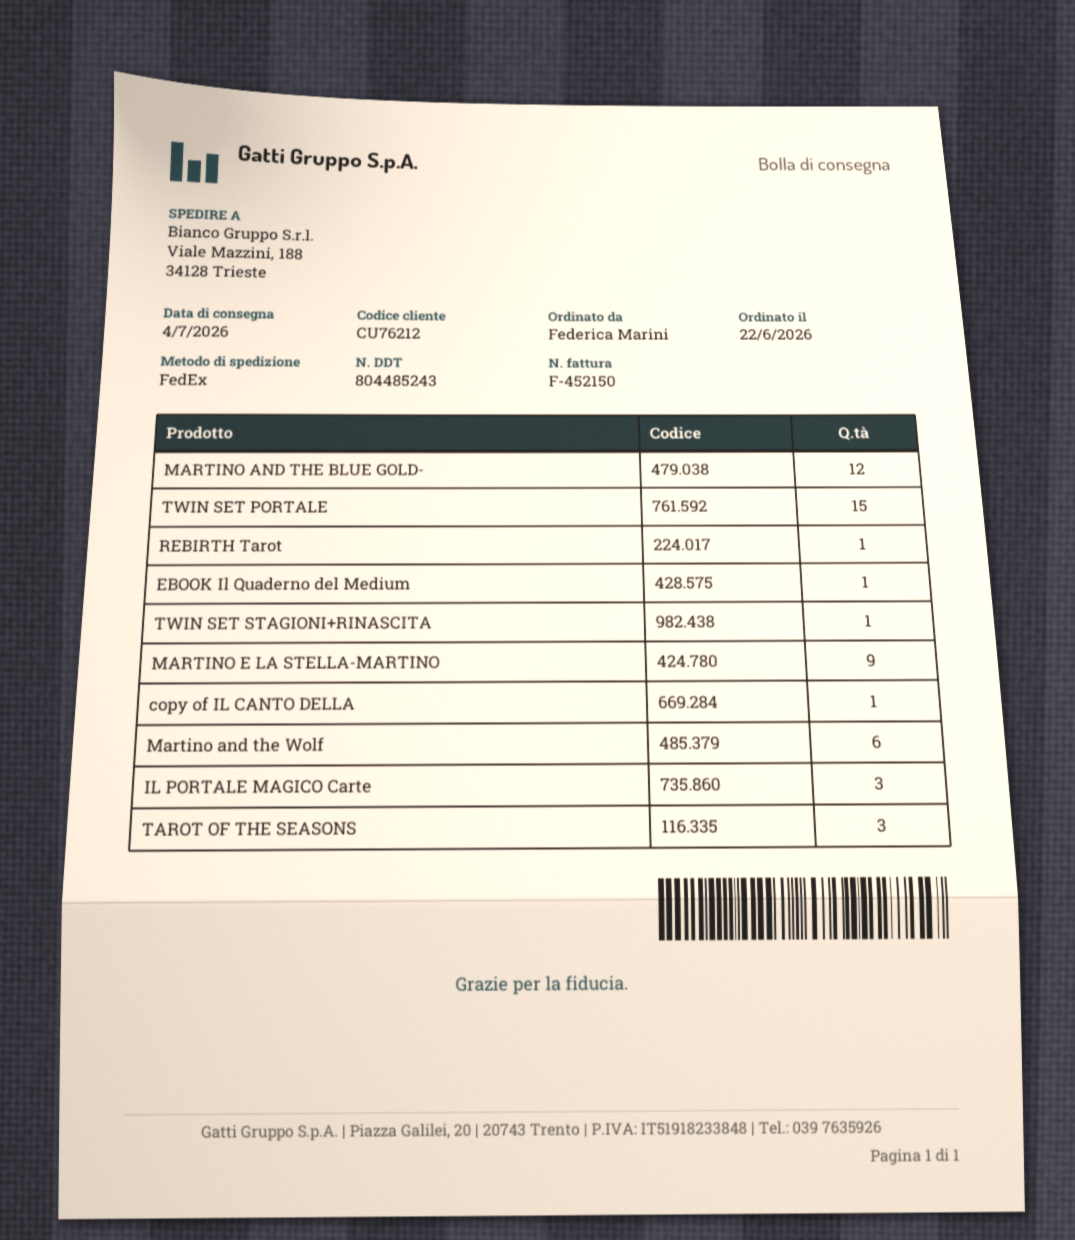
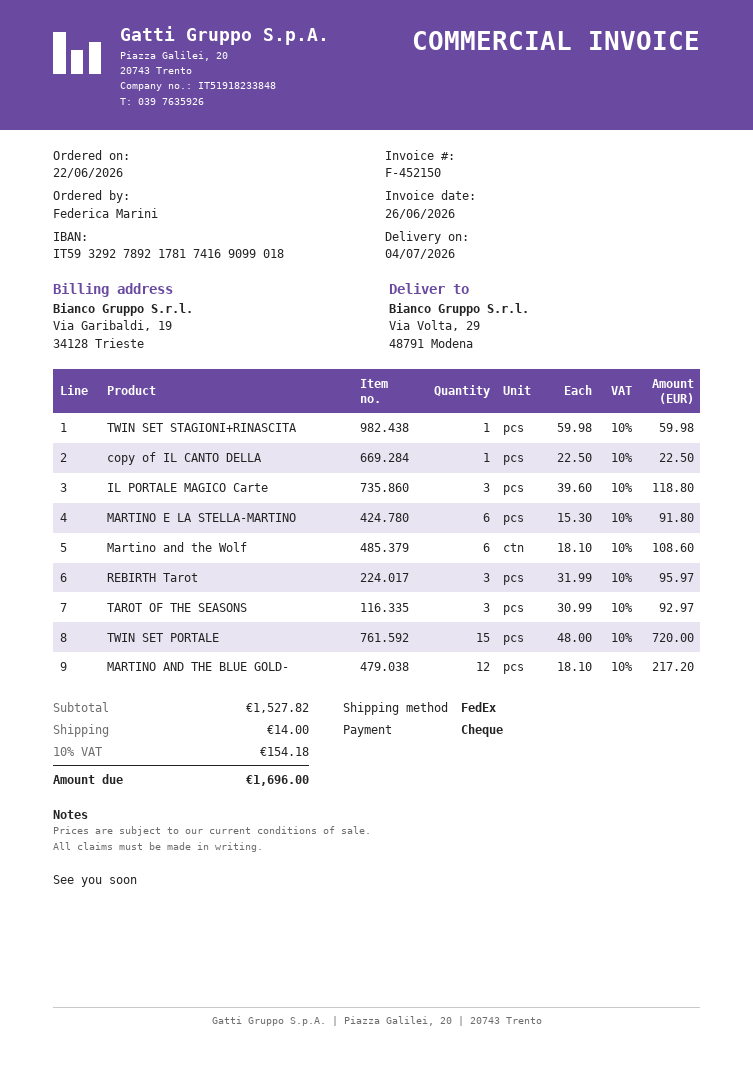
ship to: Viale Mazzini, 188, 34128 Trieste -> Via Volta, 29, 48791 Modena
REBIRTH Tarot: 1 -> 3
EBOOK Il Quaderno del Medium: 1 -> none
MARTINO E LA STELLA-MARTINO: 9 -> 6

